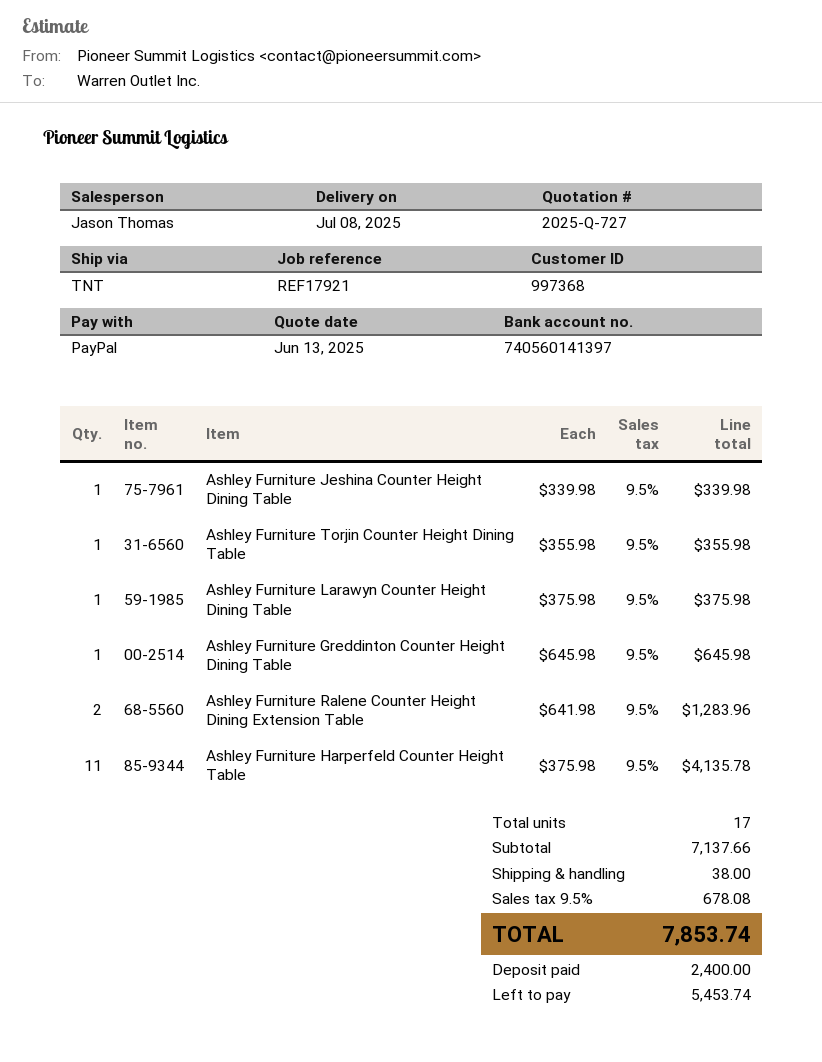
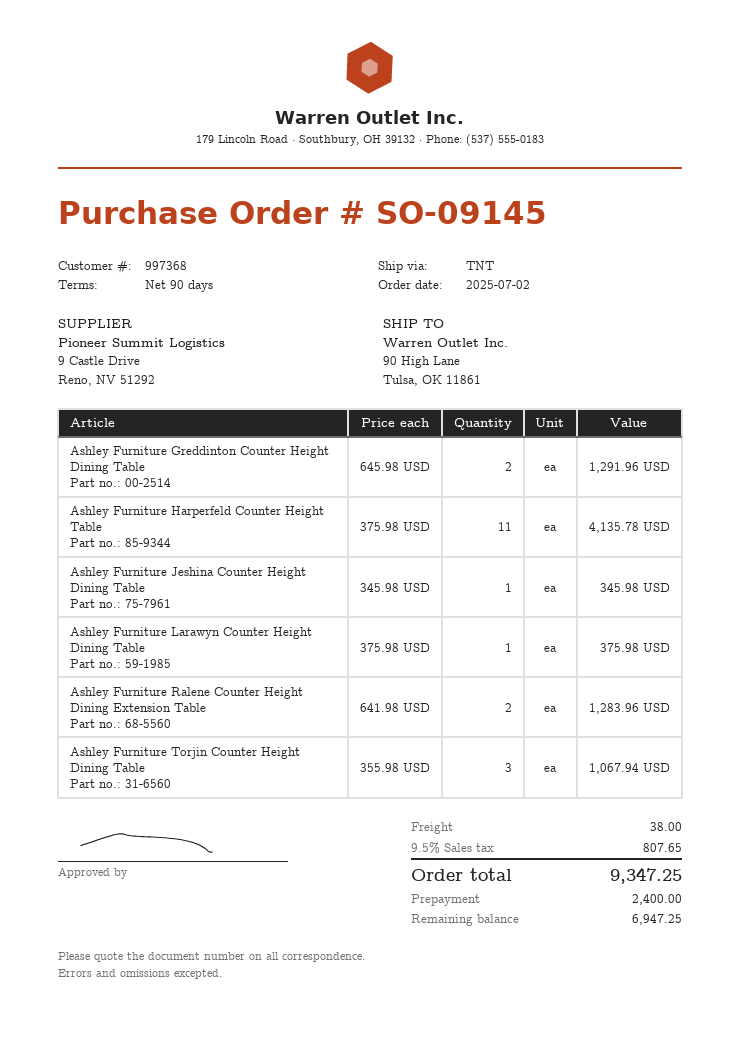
Ashley Furniture Jeshina Counter Height Dining Table: 1 x 339.98 = 339.98 -> 1 x 345.98 = 345.98
Ashley Furniture Torjin Counter Height Dining Table: 1 x 355.98 = 355.98 -> 3 x 355.98 = 1067.94
Ashley Furniture Greddinton Counter Height Dining Table: 1 x 645.98 = 645.98 -> 2 x 645.98 = 1291.96
tax: 9.5% = 678.08 -> 9.5% = 807.65
total: 7853.74 -> 9347.25
balance: 5453.74 -> 6947.25

